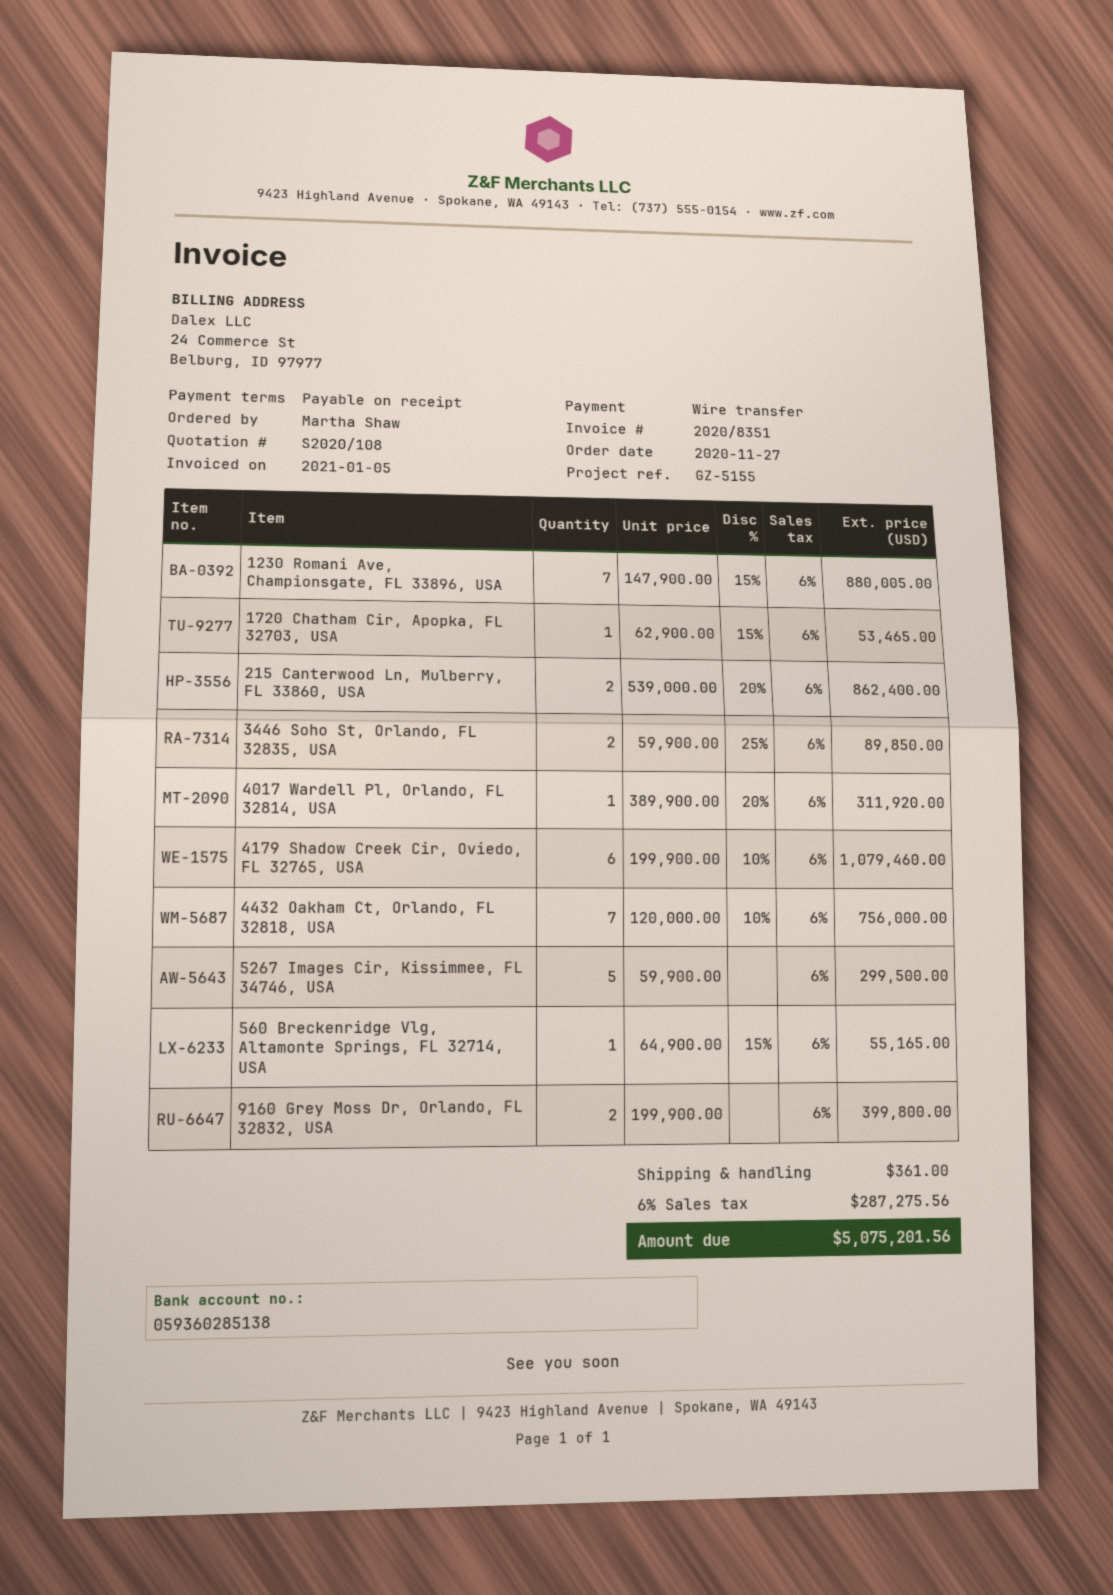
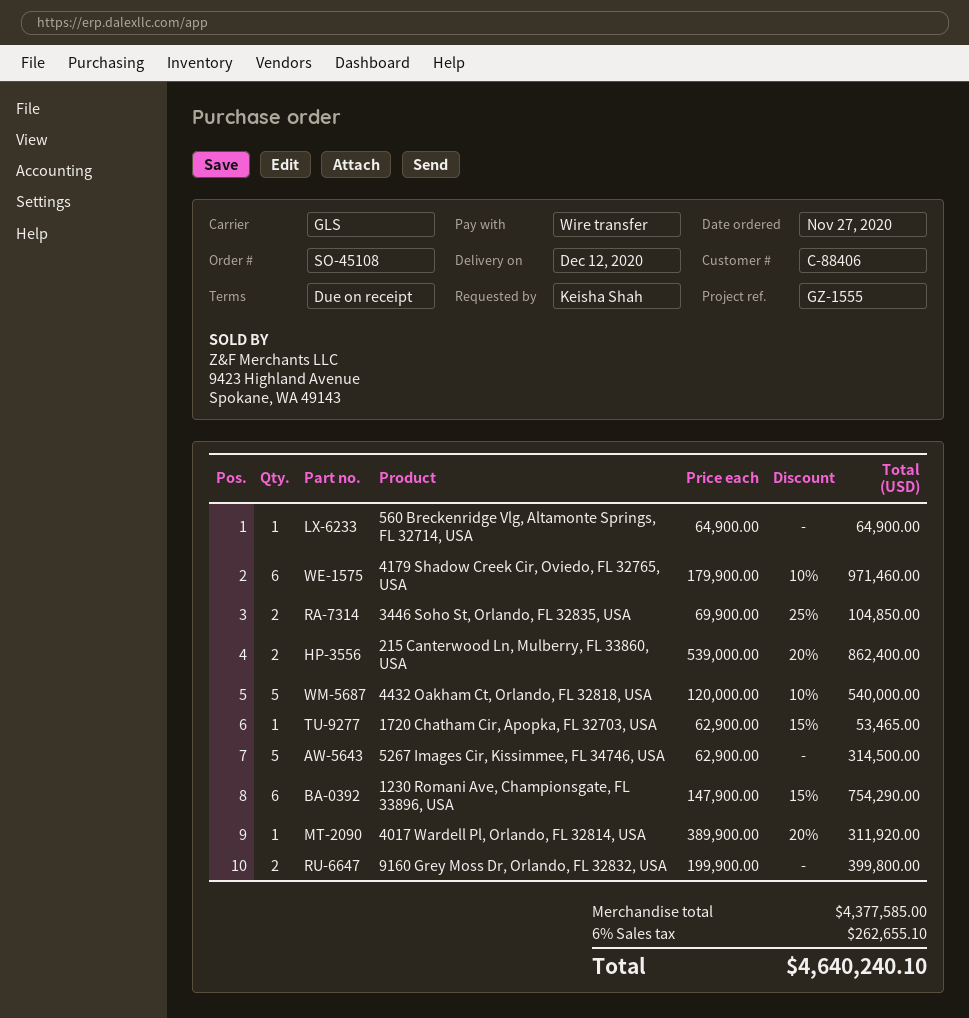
reference: GZ-5155 -> GZ-1555
ordered by: Martha Shaw -> Keisha Shah
1230 Romani Ave, Championsgate, FL 33896, USA: 7 x 147900.00 - 15% = 880005.00 -> 6 x 147900.00 - 15% = 754290.00
3446 Soho St, Orlando, FL 32835, USA: 2 x 59900.00 - 25% = 89850.00 -> 2 x 69900.00 - 25% = 104850.00
4179 Shadow Creek Cir, Oviedo, FL 32765, USA: 6 x 199900.00 - 10% = 1079460.00 -> 6 x 179900.00 - 10% = 971460.00
4432 Oakham Ct, Orlando, FL 32818, USA: 7 x 120000.00 - 10% = 756000.00 -> 5 x 120000.00 - 10% = 540000.00
5267 Images Cir, Kissimmee, FL 34746, USA: 5 x 59900.00 = 299500.00 -> 5 x 62900.00 = 314500.00
560 Breckenridge Vlg, Altamonte Springs, FL 32714, USA: 1 x 64900.00 - 15% = 55165.00 -> 1 x 64900.00 = 64900.00
shipping: 361.00 -> none
tax: 6% = 287275.56 -> 6% = 262655.10
total: 5075201.56 -> 4640240.10

